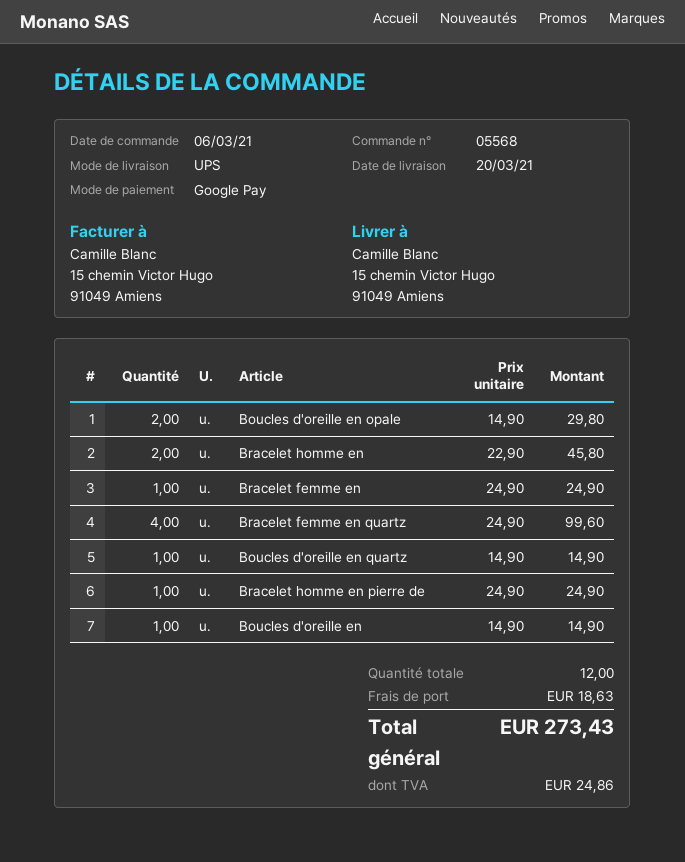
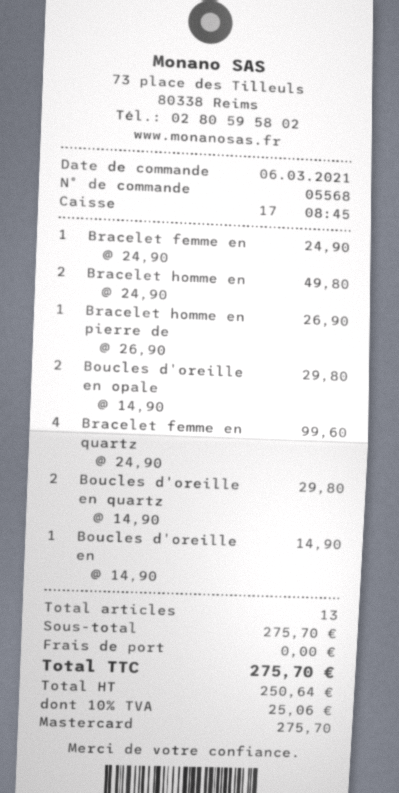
payment method: Google Pay -> Mastercard
Bracelet homme en: 2 x 22.90 = 45.80 -> 2 x 24.90 = 49.80
Boucles d'oreille en quartz: 1 x 14.90 = 14.90 -> 2 x 14.90 = 29.80
Bracelet homme en pierre de: 1 x 24.90 = 24.90 -> 1 x 26.90 = 26.90
total quantity: 12 -> 13
shipping: 18.63 -> 0.00
tax: 24.86 -> 25.06
total: 273.43 -> 275.70

